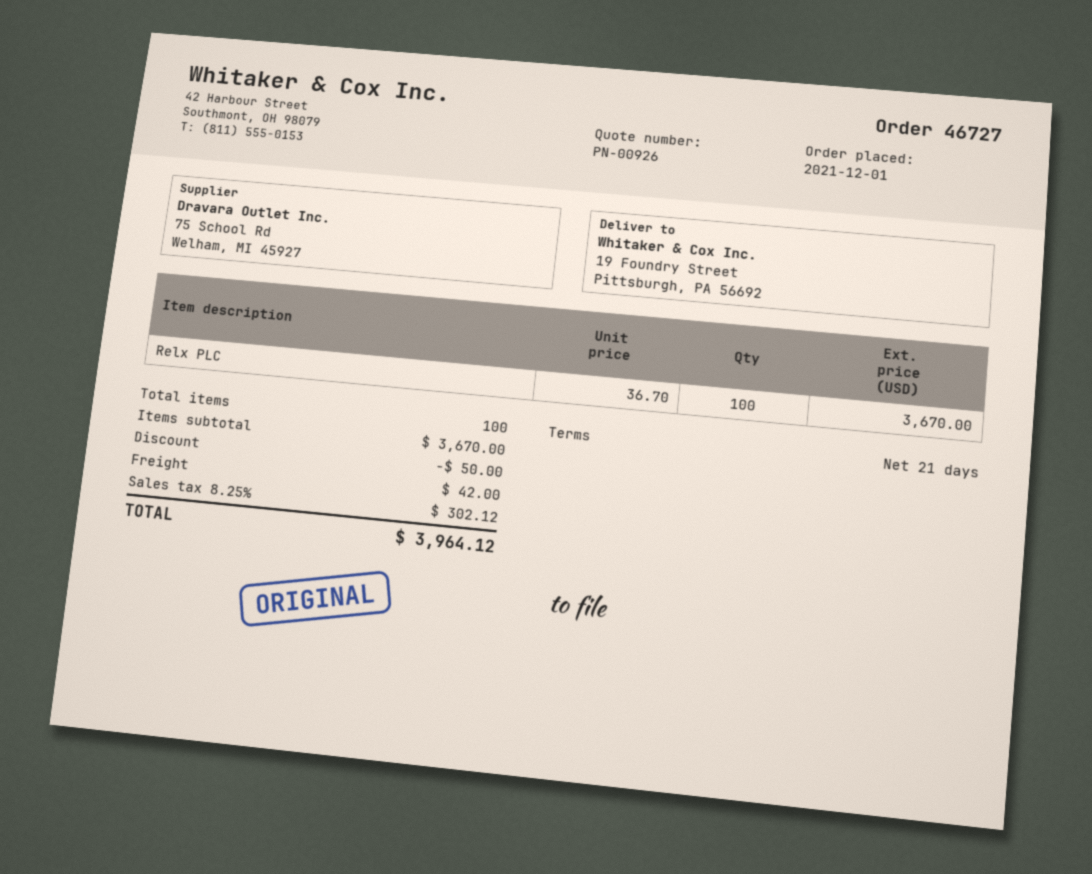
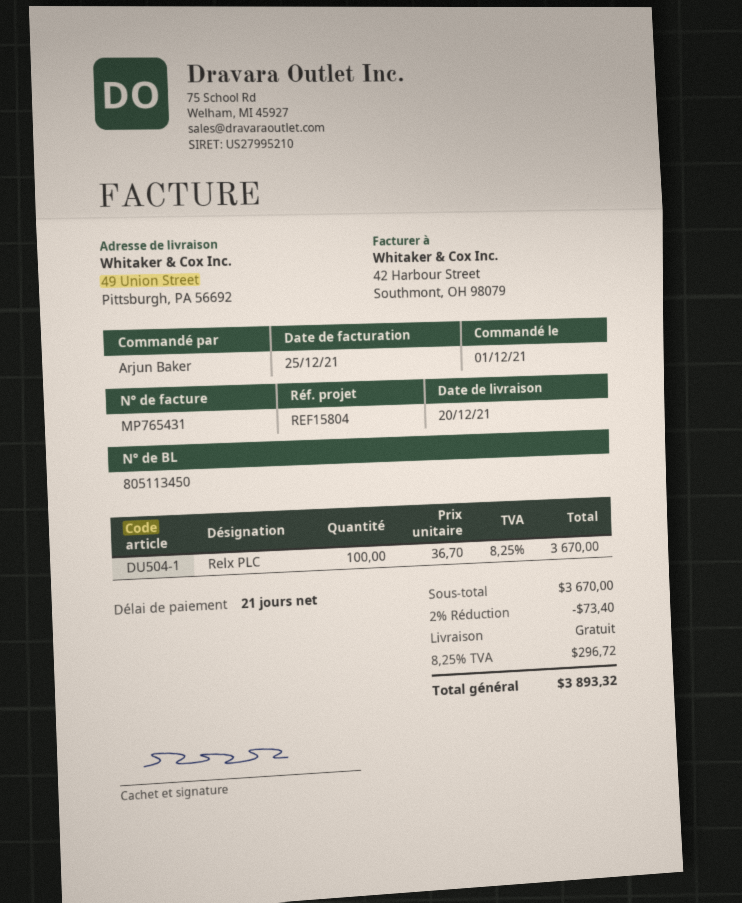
ship to: 19 Foundry Street, Pittsburgh, PA 56692 -> 49 Union Street, Pittsburgh, PA 56692
discount: 50.00 -> 73.40
shipping: 42.00 -> 0.00
tax: 8.25% = 302.12 -> 8.25% = 296.72
total: 3964.12 -> 3893.32

